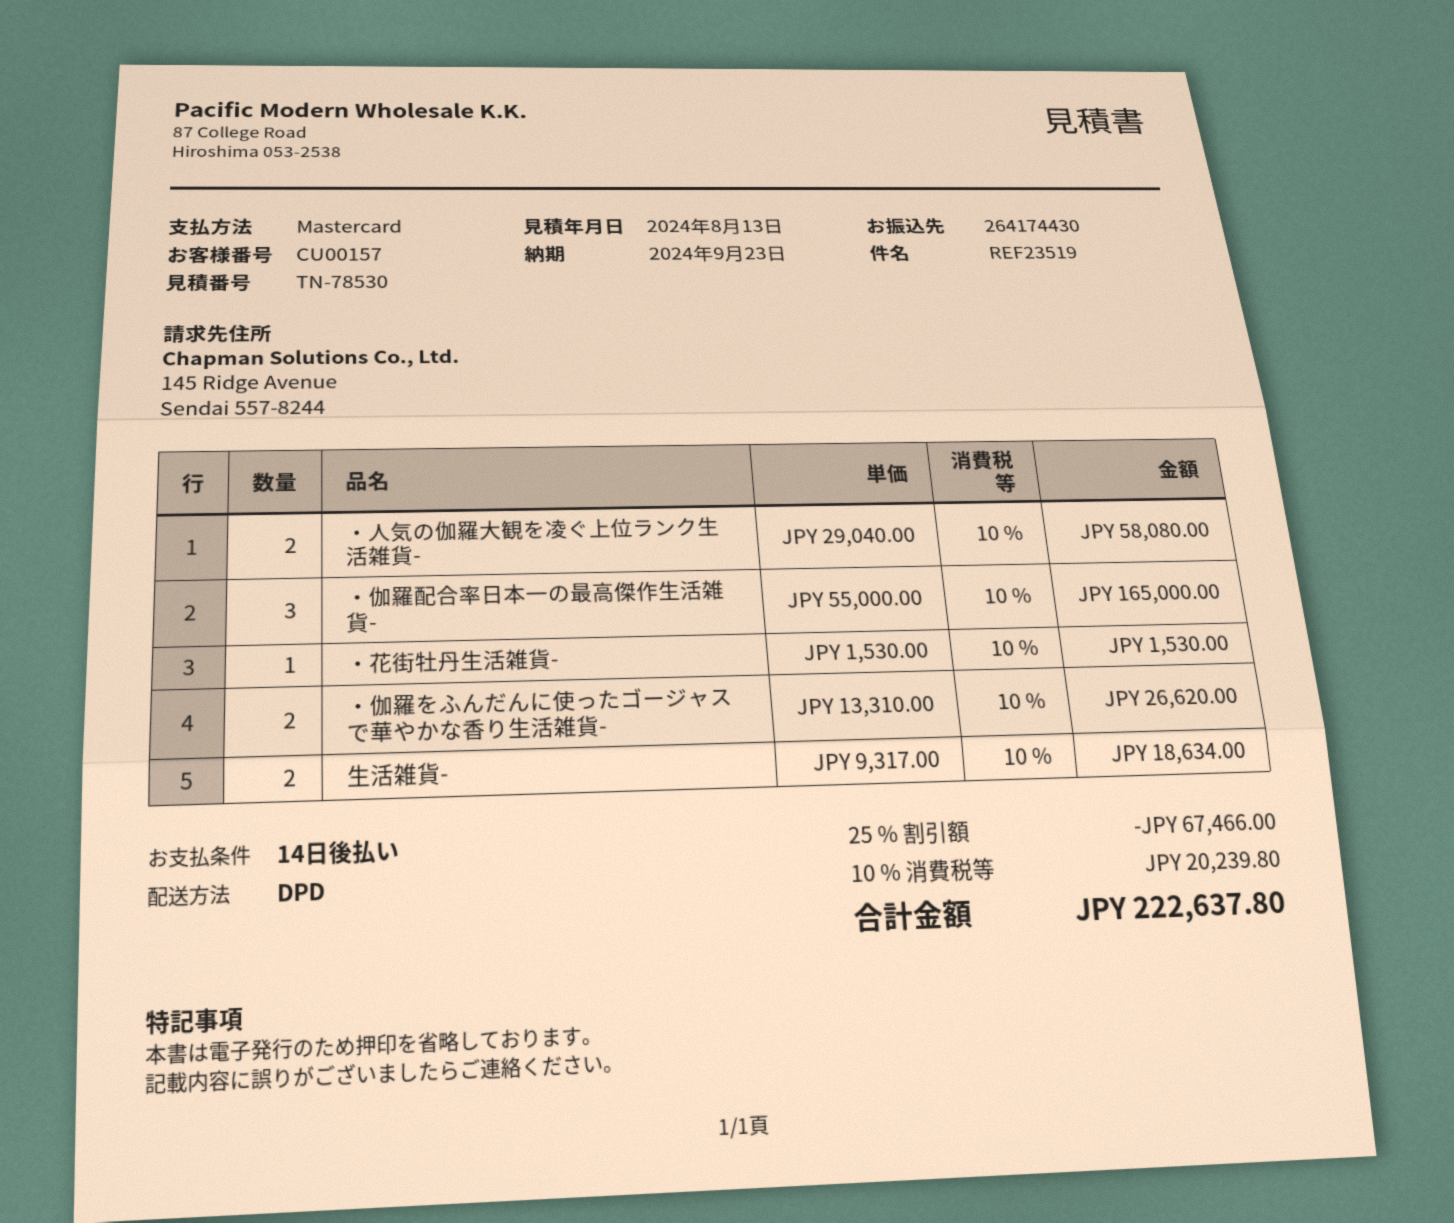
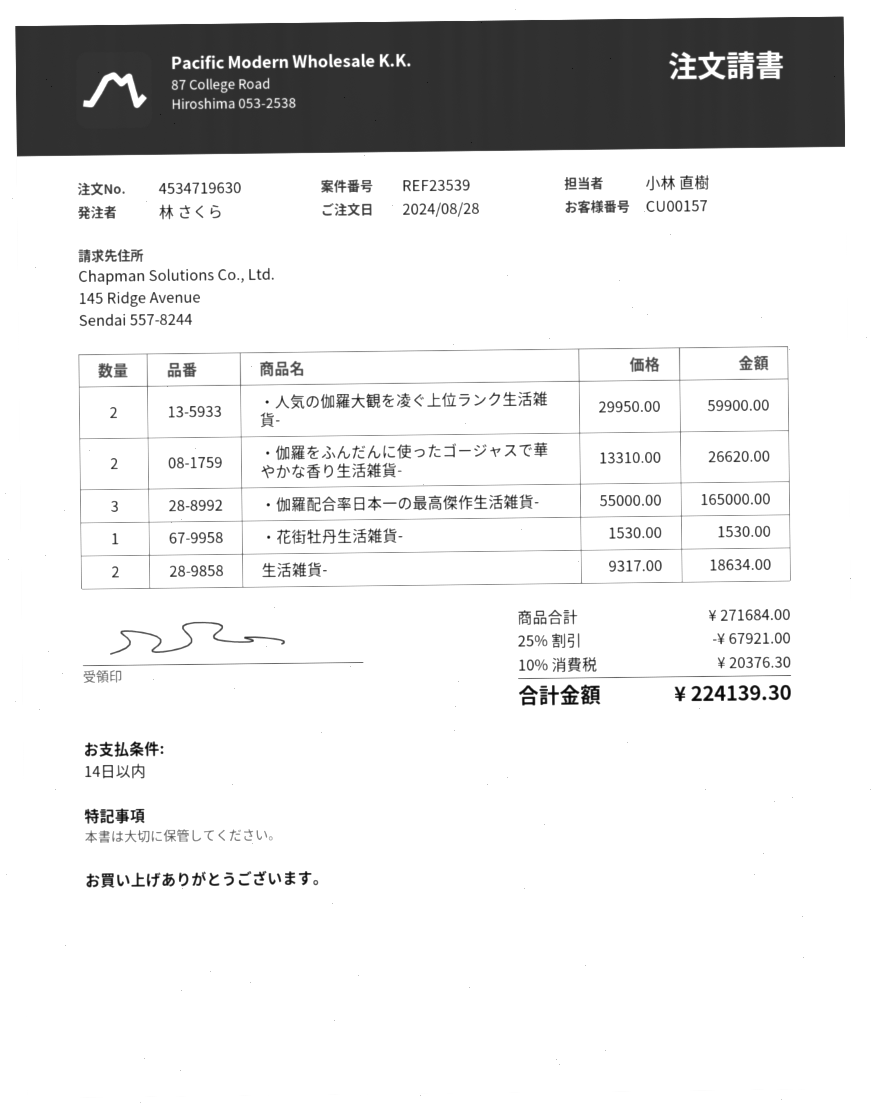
reference: REF23519 -> REF23539
・人気の伽羅大観を凌ぐ上位ランク生活雑貨-: 2 x 29040.00 = 58080.00 -> 2 x 29950.00 = 59900.00
discount: 25% = 67466.00 -> 25% = 67921.00
tax: 10% = 20239.80 -> 10% = 20376.30
total: 222637.80 -> 224139.30

